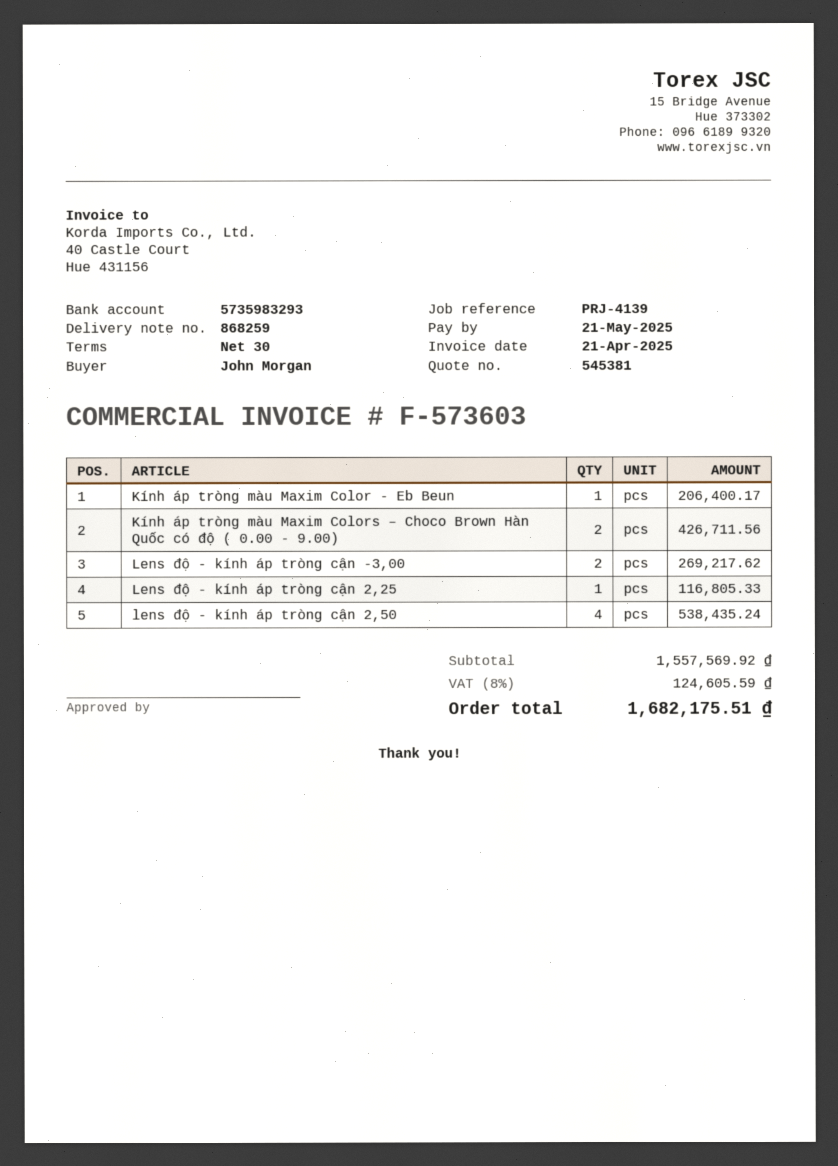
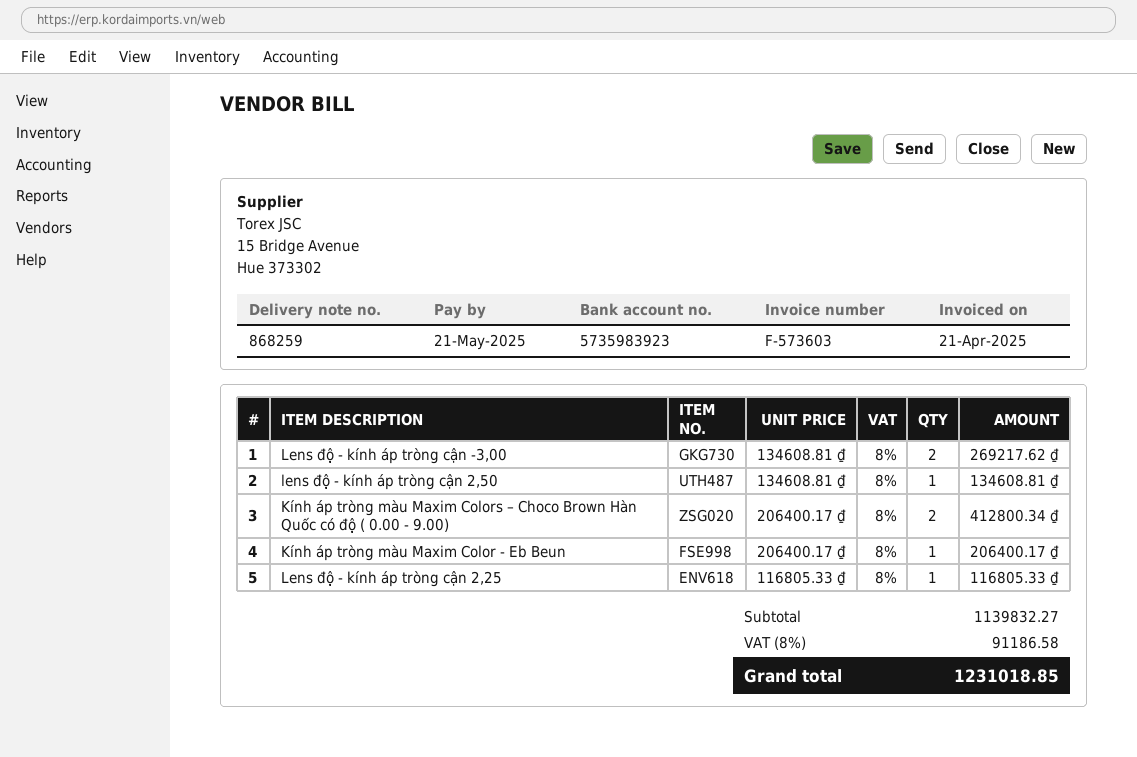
bank account: 5735983293 -> 5735983923
Kính áp tròng màu Maxim Colors – Choco Brown Hàn Quốc có độ ( 0.00 - 9.00): 2 for 426711.56 -> 2 for 412800.34
lens độ - kính áp tròng cận 2,50: 4 for 538435.24 -> 1 for 134608.81
subtotal: 1557569.92 -> 1139832.27
tax: 8% = 124605.59 -> 8% = 91186.58
total: 1682175.51 -> 1231018.85

